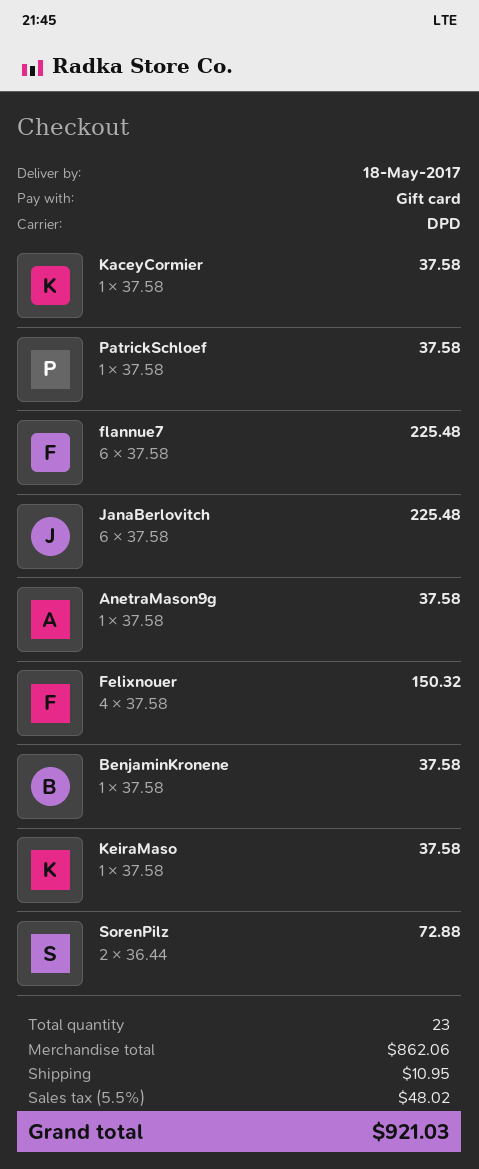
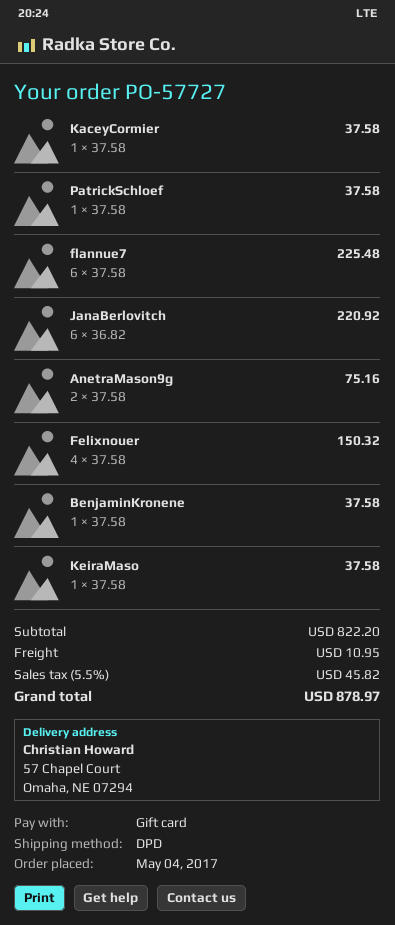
JanaBerlovitch: 6 x 37.58 = 225.48 -> 6 x 36.82 = 220.92
AnetraMason9g: 1 x 37.58 = 37.58 -> 2 x 37.58 = 75.16
SorenPilz: 2 x 36.44 = 72.88 -> none
subtotal: 862.06 -> 822.20
tax: 5.5% = 48.02 -> 5.5% = 45.82
total: 921.03 -> 878.97

